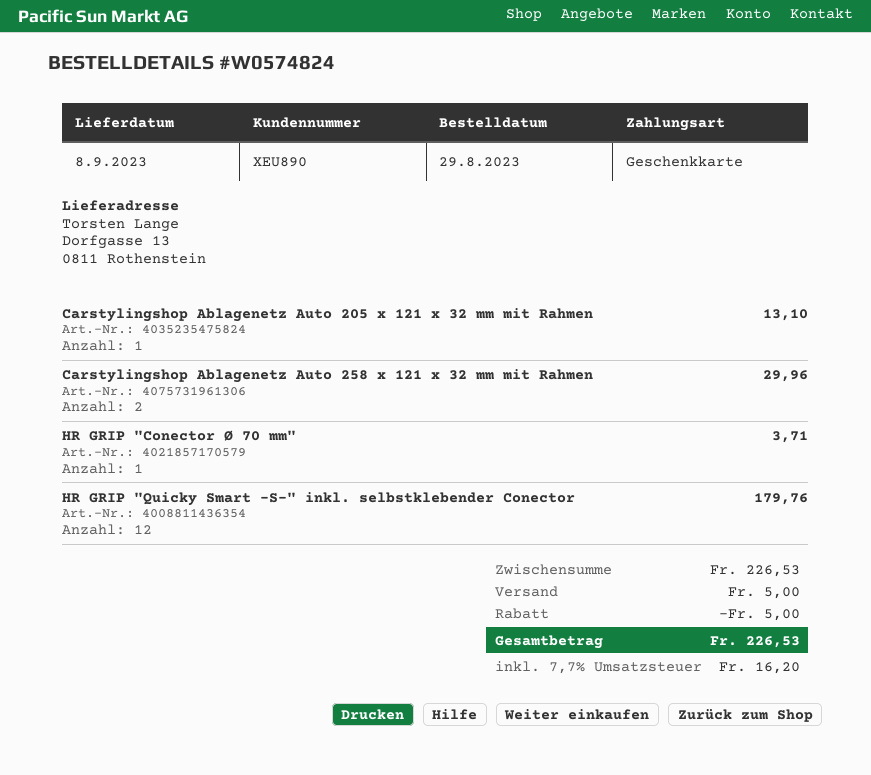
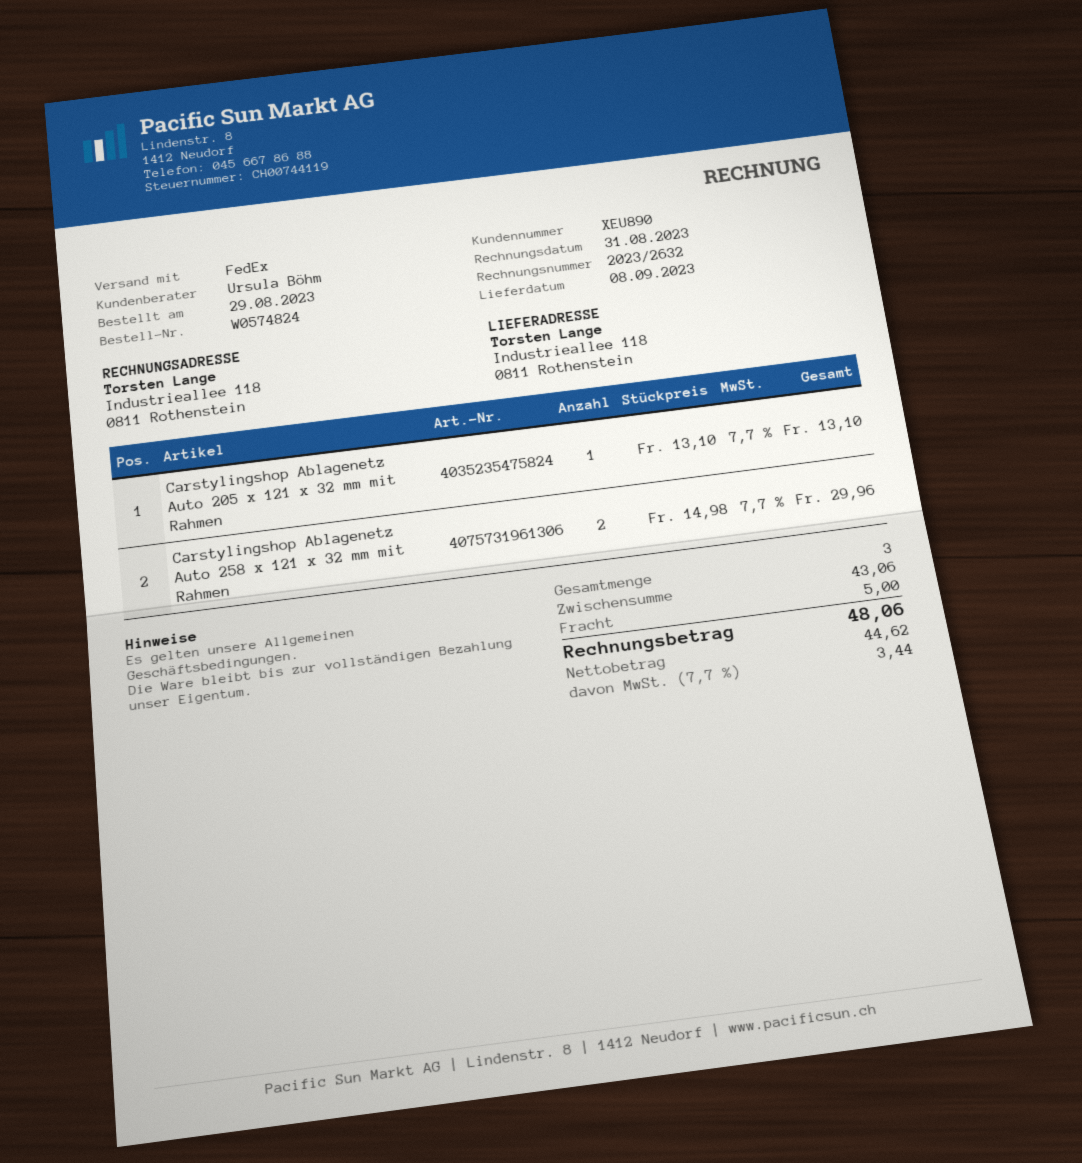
ship to: Dorfgasse 13, 0811 Rothenstein -> Industrieallee 118, 0811 Rothenstein
HR GRIP "Conector Ø 70 mm": 1 for 3.71 -> none
HR GRIP "Quicky Smart -S-" inkl. selbstklebender Conector: 12 for 179.76 -> none
subtotal: 226.53 -> 43.06
discount: 5.00 -> none
tax: 7.7% = 16.20 -> 7.7% = 3.44
total: 226.53 -> 48.06

